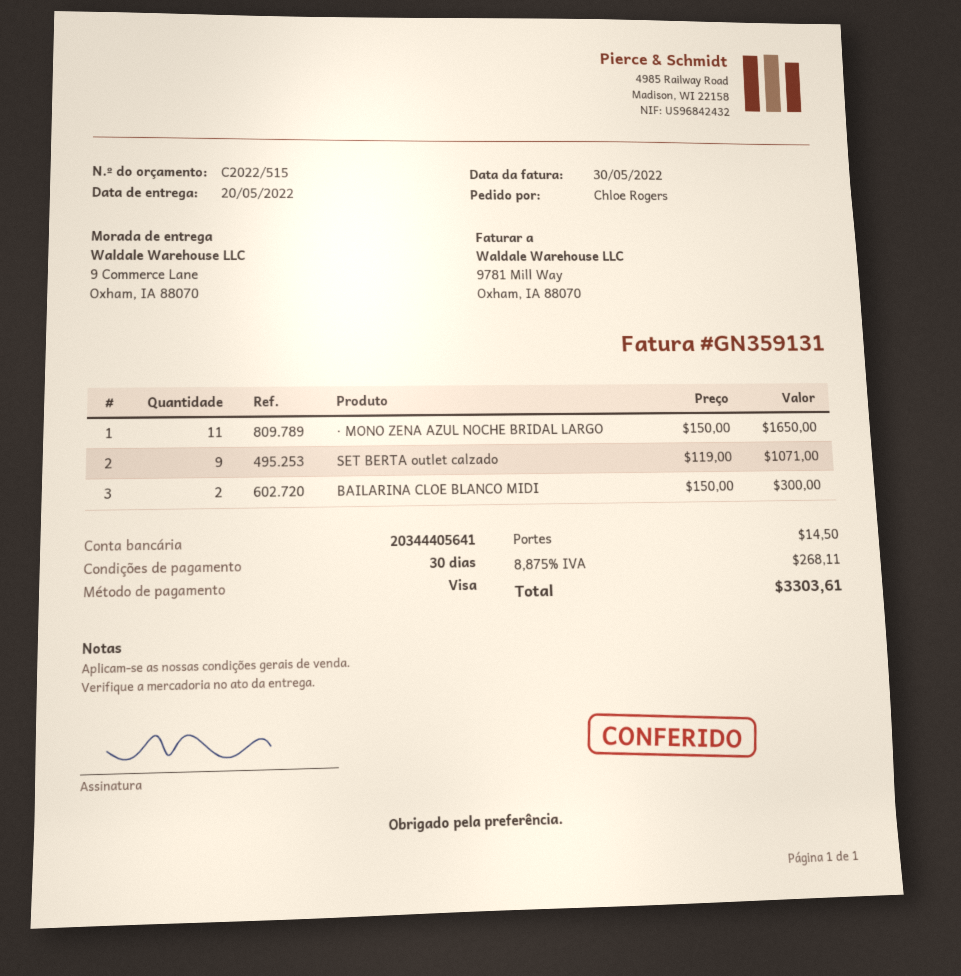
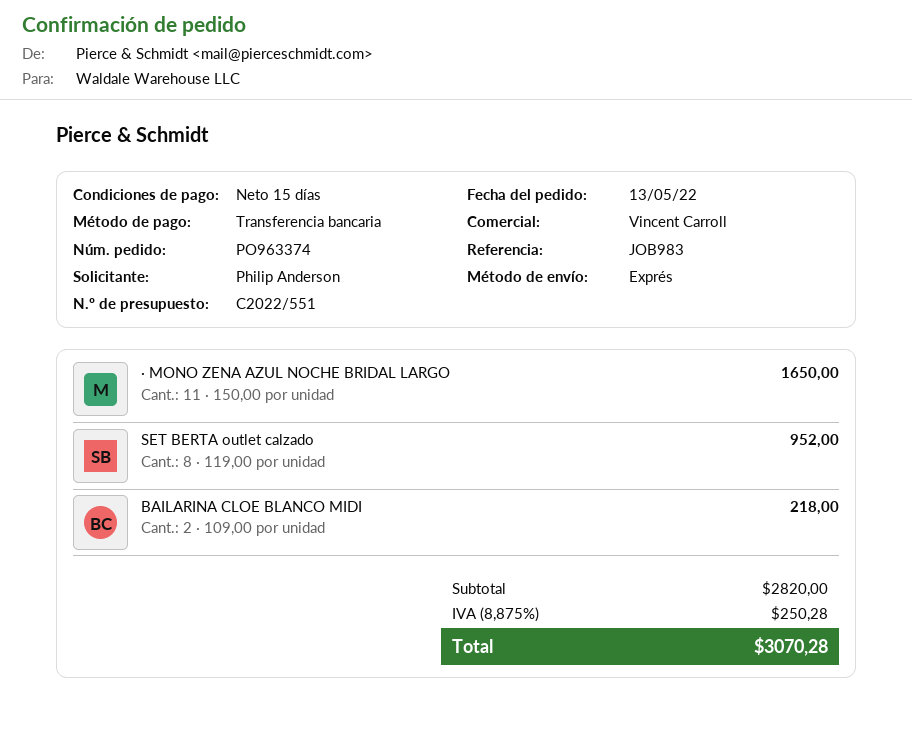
quote number: C2022/515 -> C2022/551
payment terms: 30 days -> 15 days
ordered by: Chloe Rogers -> Philip Anderson
payment method: Visa -> bank transfer
SET BERTA outlet calzado: 9 x 119.00 = 1071.00 -> 8 x 119.00 = 952.00
BAILARINA CLOE BLANCO MIDI: 2 x 150.00 = 300.00 -> 2 x 109.00 = 218.00
shipping: 14.50 -> none
tax: 8.875% = 268.11 -> 8.875% = 250.28
total: 3303.61 -> 3070.28

